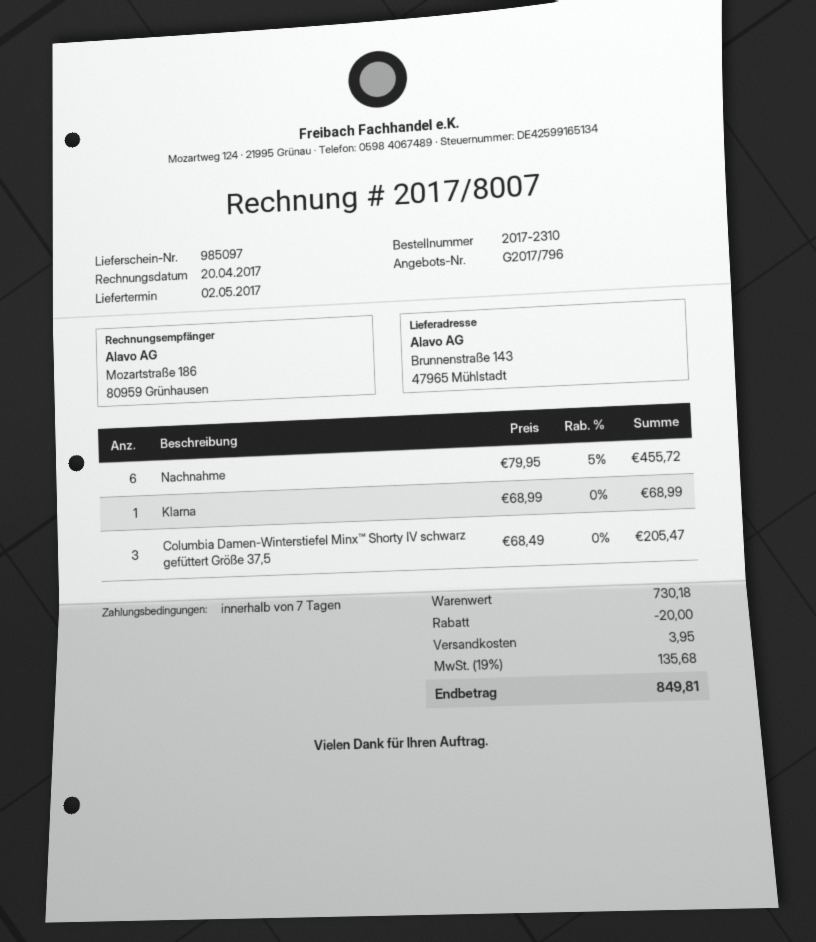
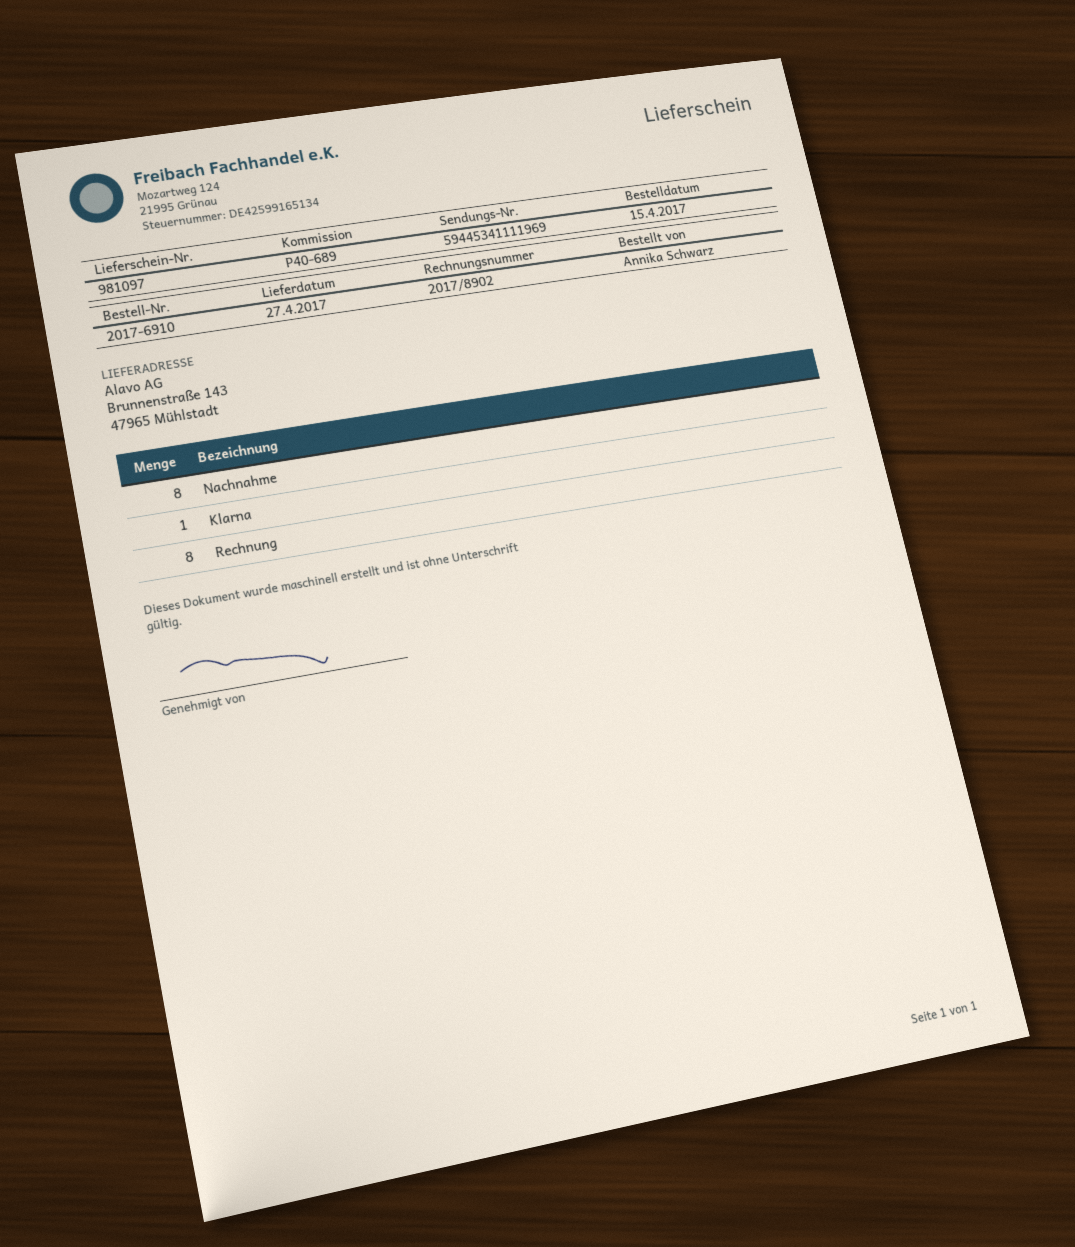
order number: 2017-2310 -> 2017-6910
delivery note number: 985097 -> 981097
delivery date: 2017-05-02 -> 2017-04-27
invoice number: 2017/8007 -> 2017/8902
Nachnahme: 6 -> 8
Columbia Damen-Winterstiefel Minx™ Shorty IV schwarz gefüttert Größe 37,5: 3 -> none
Rechnung: none -> 8

